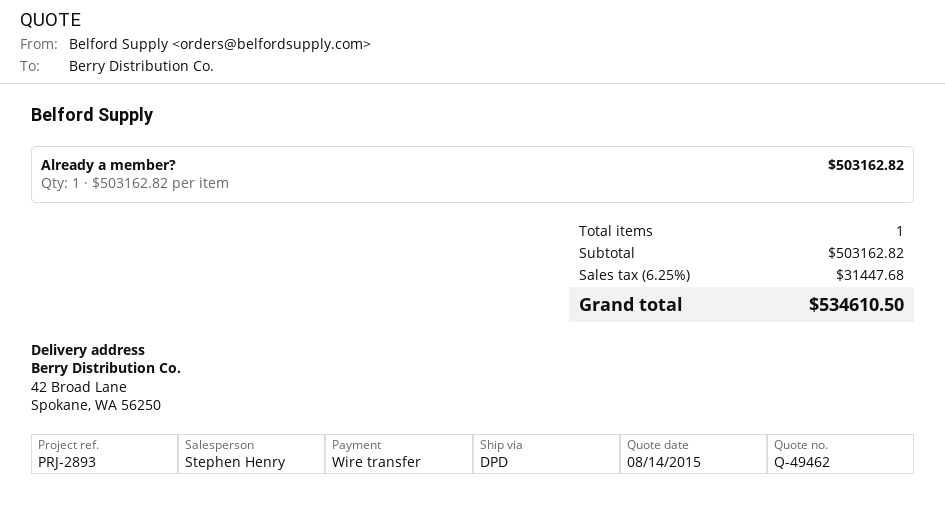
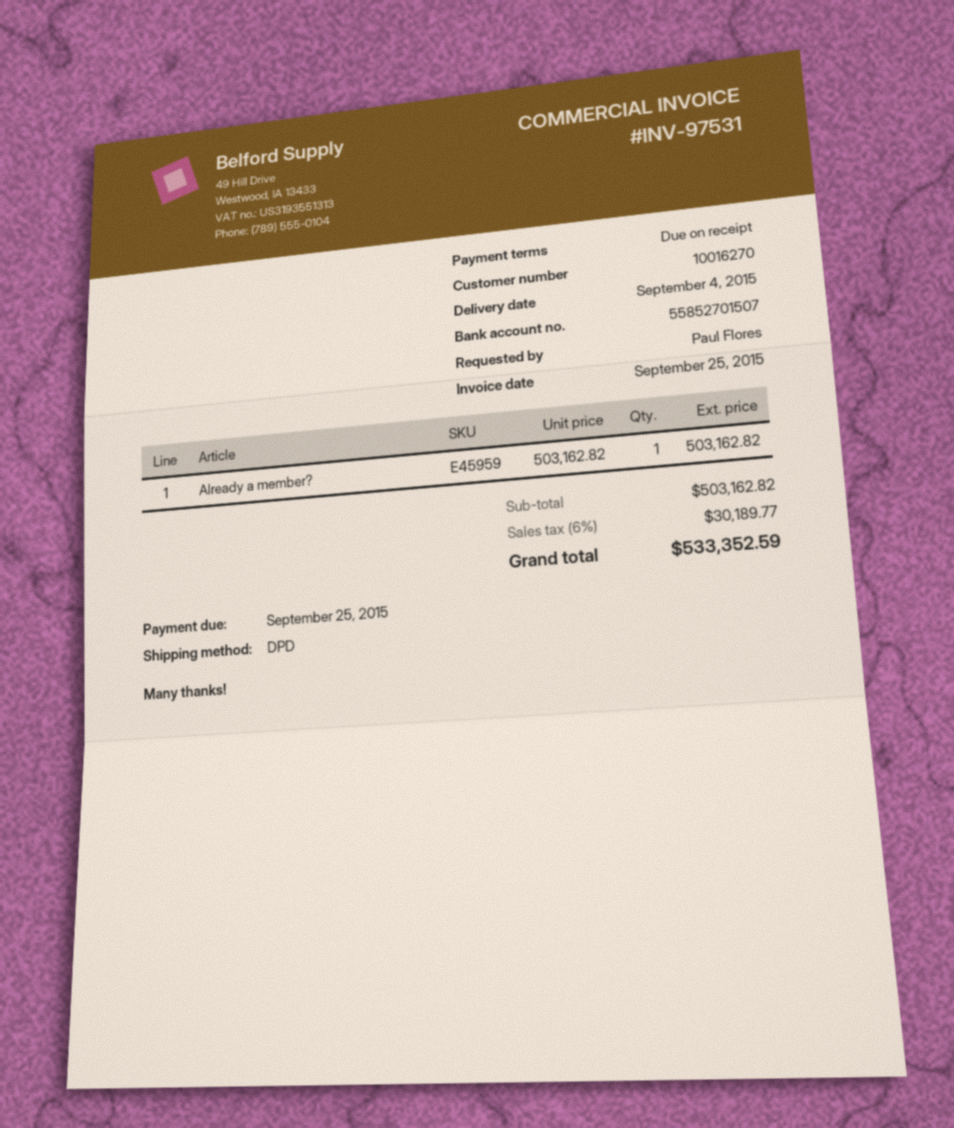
tax: 6.25% = 31447.68 -> 6% = 30189.77
total: 534610.50 -> 533352.59

